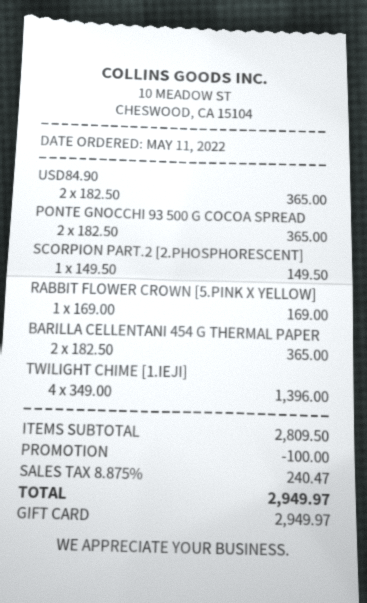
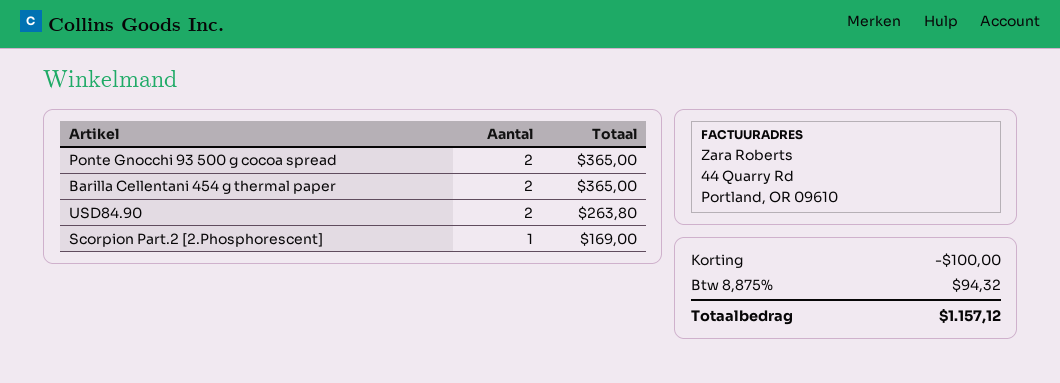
USD84.90: 2 for 365.00 -> 2 for 263.80
SCORPION PART.2 [2.PHOSPHORESCENT]: 1 for 149.50 -> 1 for 169.00
RABBIT FLOWER CROWN [5.PINK X YELLOW]: 1 for 169.00 -> none
TWILIGHT CHIME [1.IEJI]: 4 for 1396.00 -> none
tax: 8.875% = 240.47 -> 8.875% = 94.32
total: 2949.97 -> 1157.12

